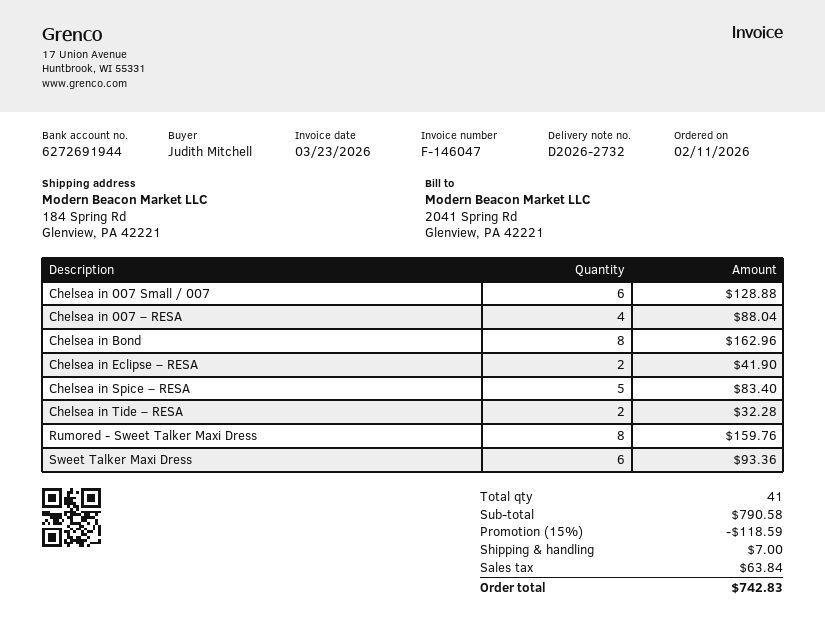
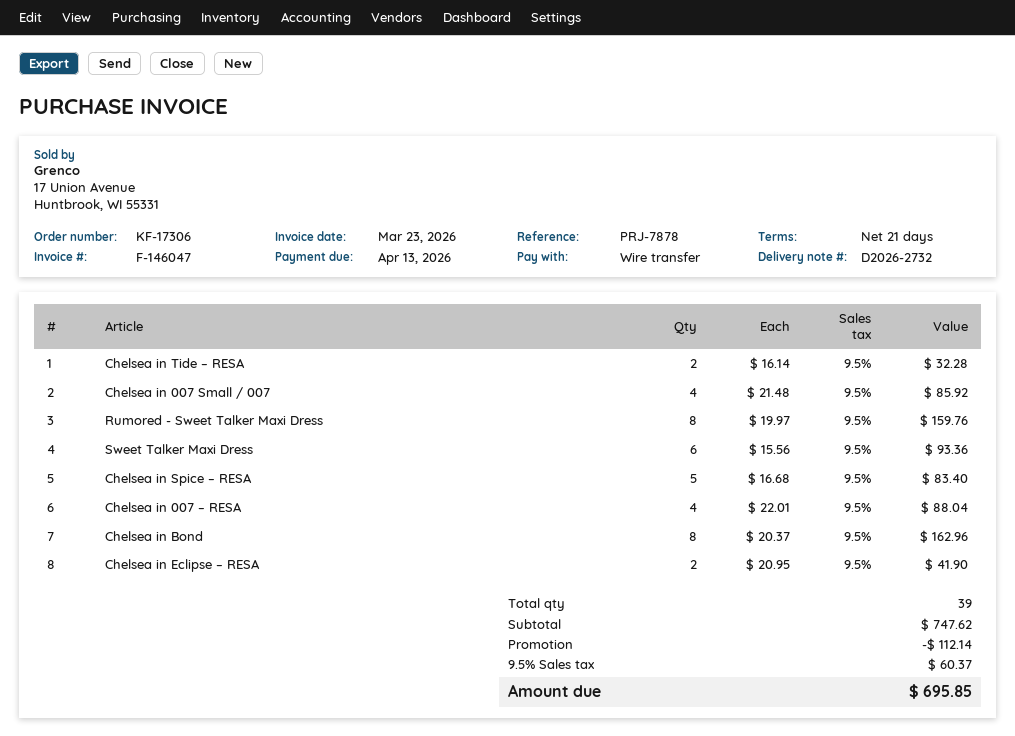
Chelsea in 007 Small / 007: 6 for 128.88 -> 4 for 85.92
total quantity: 41 -> 39
subtotal: 790.58 -> 747.62
discount: 118.59 -> 112.14
shipping: 7.00 -> none
tax: 63.84 -> 60.37
total: 742.83 -> 695.85

